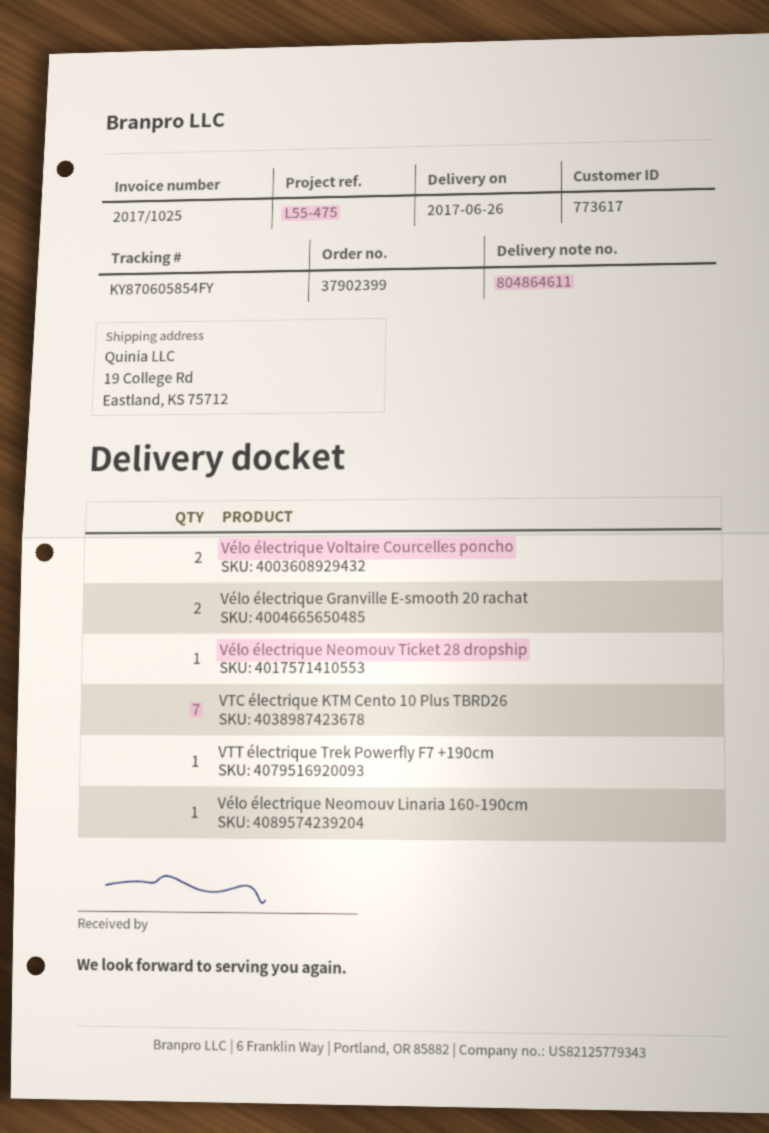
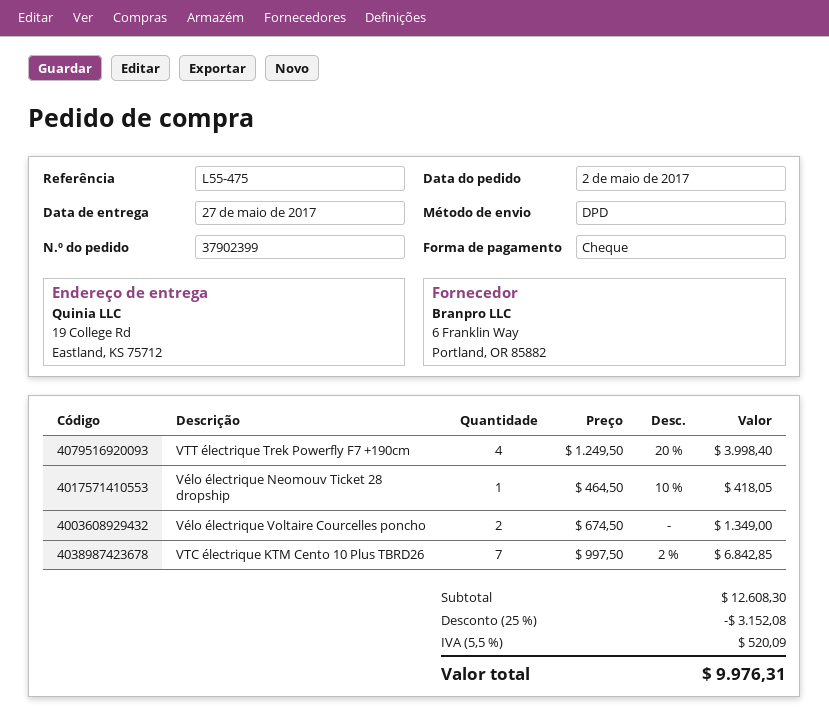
delivery date: 2017-06-26 -> 2017-05-27
Vélo électrique Granville E-smooth 20 rachat: 2 -> none
VTT électrique Trek Powerfly F7 +190cm: 1 -> 4
Vélo électrique Neomouv Linaria 160-190cm: 1 -> none

